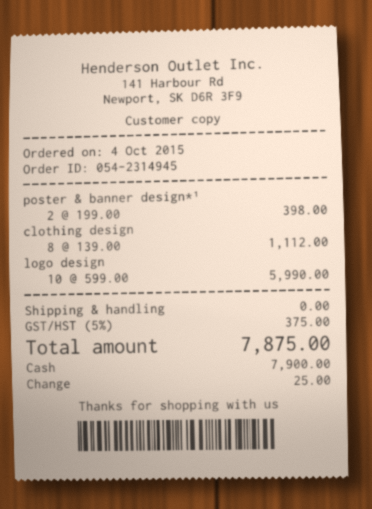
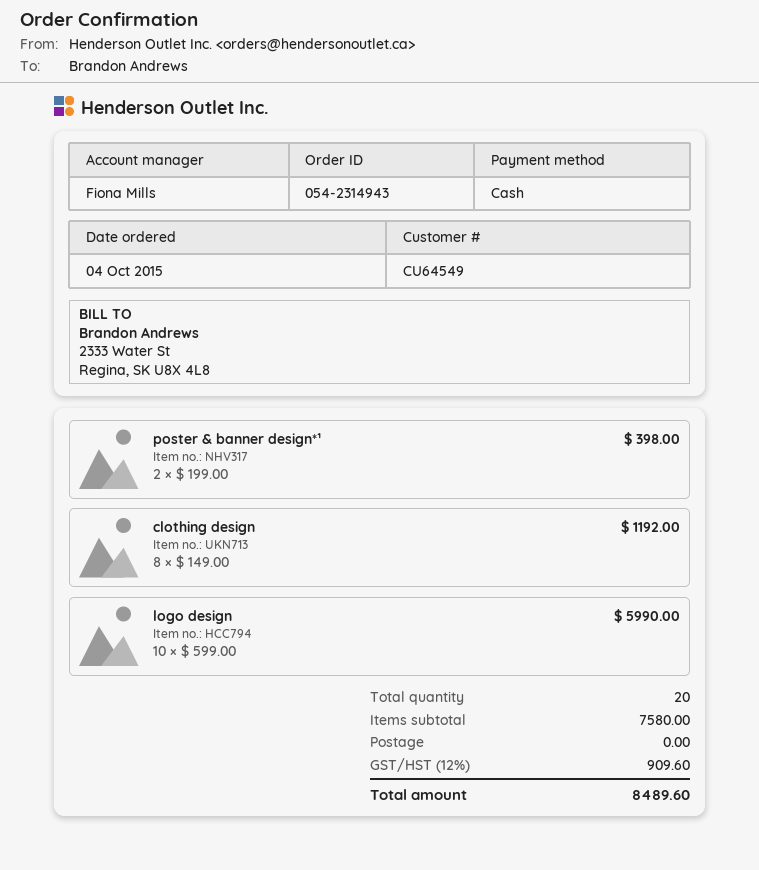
order number: 054-2314945 -> 054-2314943
clothing design: 8 x 139.00 = 1112.00 -> 8 x 149.00 = 1192.00
tax: 5% = 375.00 -> 12% = 909.60
total: 7875.00 -> 8489.60

